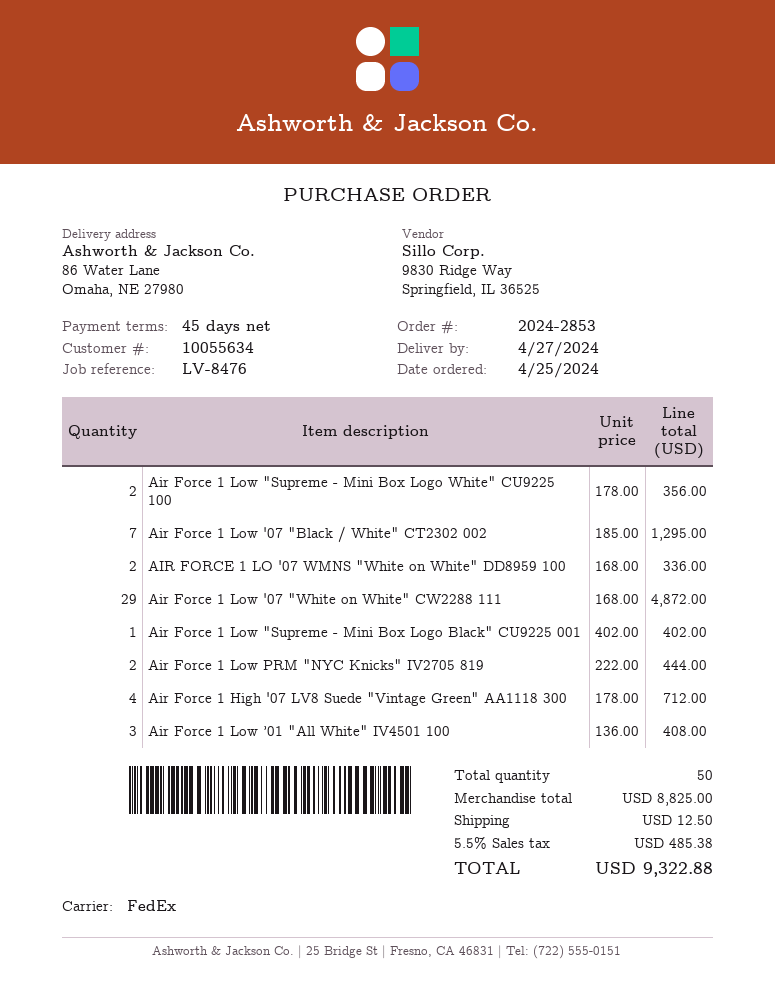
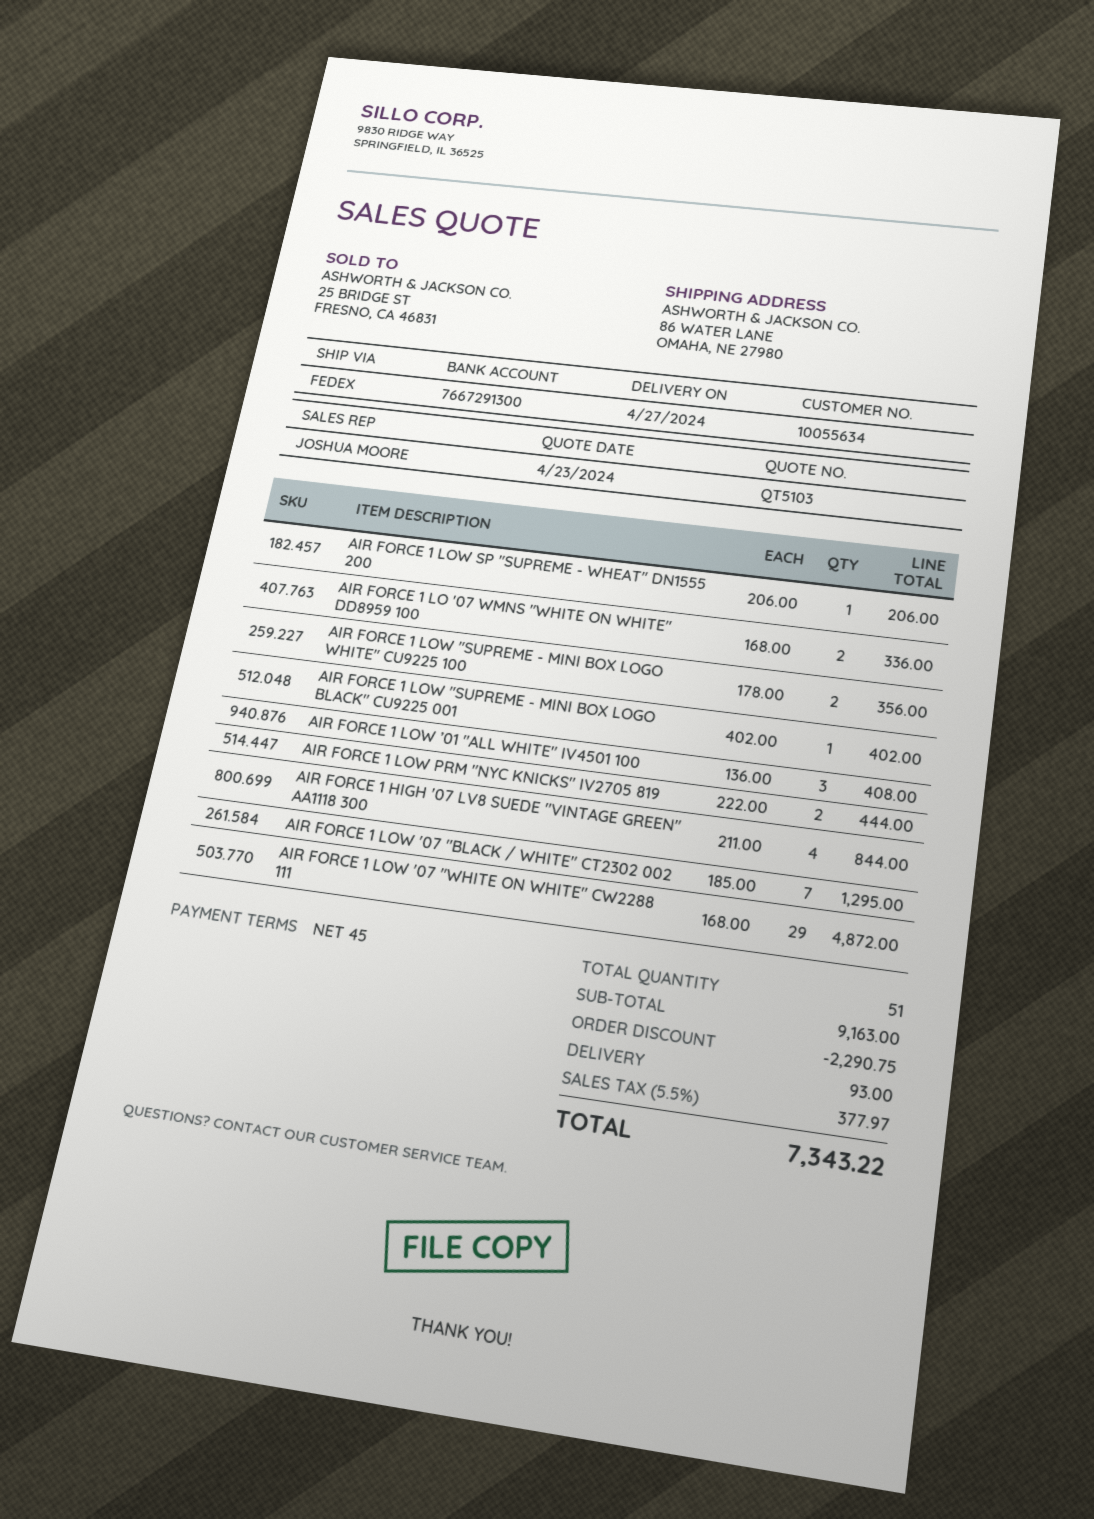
Air Force 1 High '07 LV8 Suede "Vintage Green" AA1118 300: 4 x 178.00 = 712.00 -> 4 x 211.00 = 844.00
AIR FORCE 1 LOW SP "SUPREME - WHEAT" DN1555 200: none -> 1 x 206.00 = 206.00
total quantity: 50 -> 51
subtotal: 8825.00 -> 9163.00
discount: none -> 2290.75
shipping: 12.50 -> 93.00
tax: 5.5% = 485.38 -> 5.5% = 377.97
total: 9322.88 -> 7343.22

